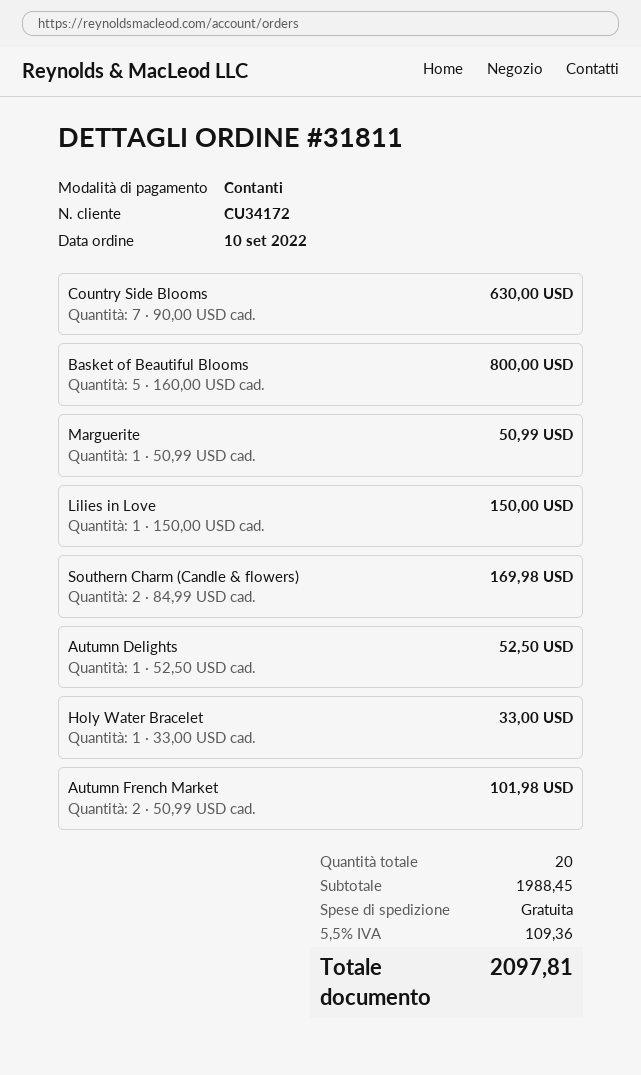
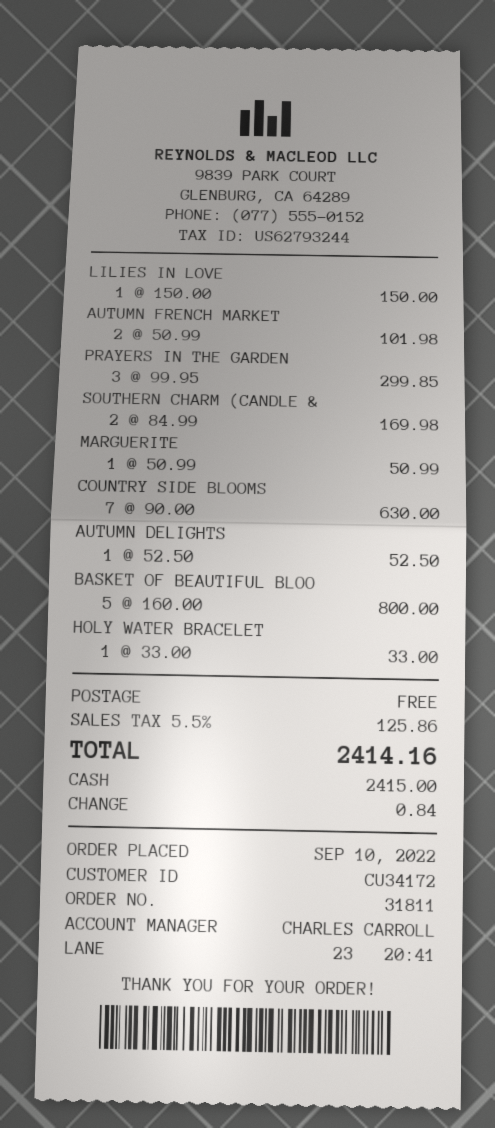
PRAYERS IN THE GARDEN: none -> 3 x 99.95 = 299.85
tax: 5.5% = 109.36 -> 5.5% = 125.86
total: 2097.81 -> 2414.16

